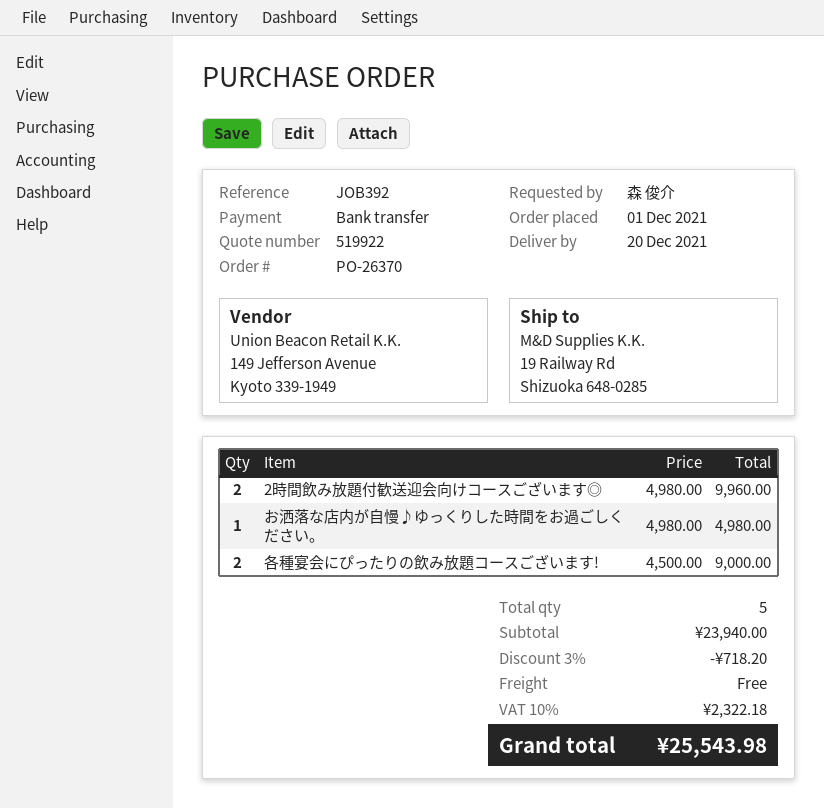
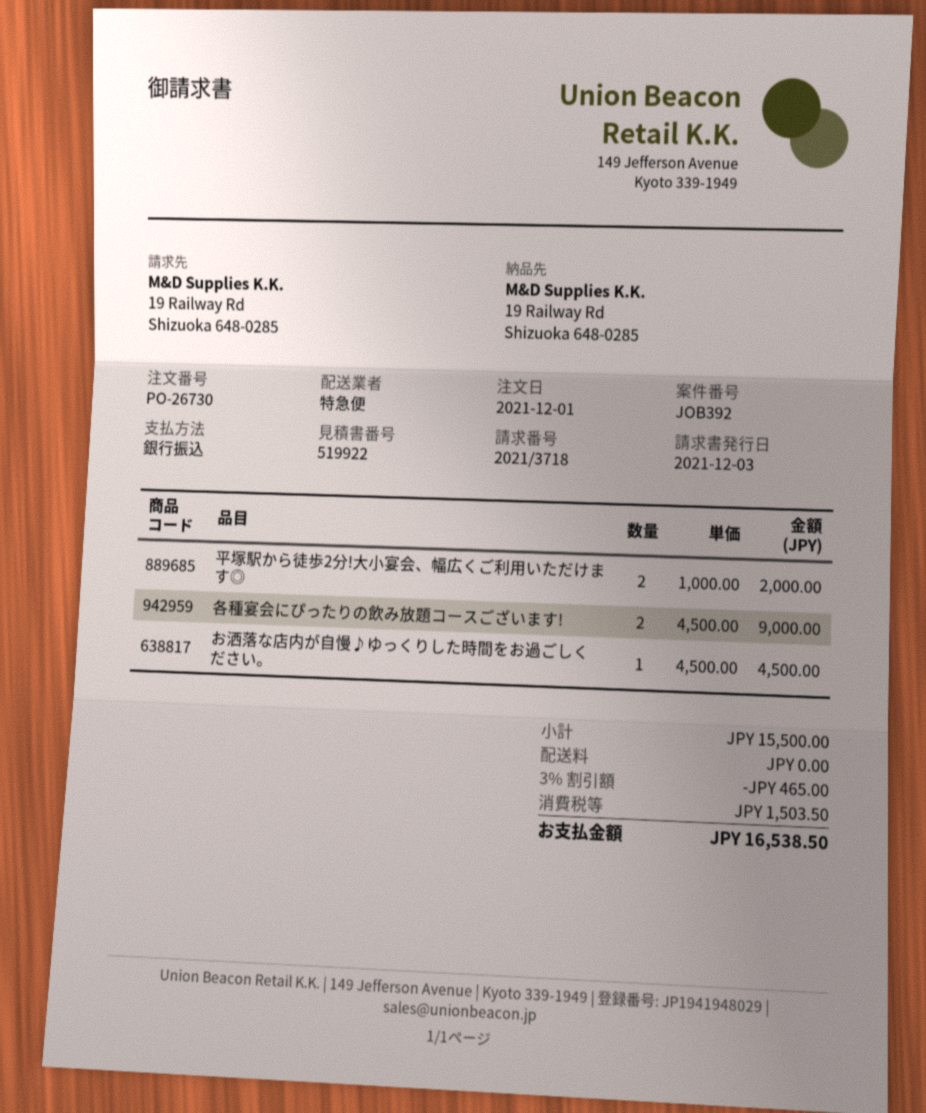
order number: PO-26370 -> PO-26730
2時間飲み放題付歓送迎会向けコースございます◎: 2 x 4980.00 = 9960.00 -> none
お洒落な店内が自慢♪ゆっくりした時間をお過ごしください。: 1 x 4980.00 = 4980.00 -> 1 x 4500.00 = 4500.00
平塚駅から徒歩2分!大小宴会、幅広くご利用いただけます◎: none -> 2 x 1000.00 = 2000.00
subtotal: 23940.00 -> 15500.00
discount: 3% = 718.20 -> 3% = 465.00
tax: 2322.18 -> 1503.50
total: 25543.98 -> 16538.50

